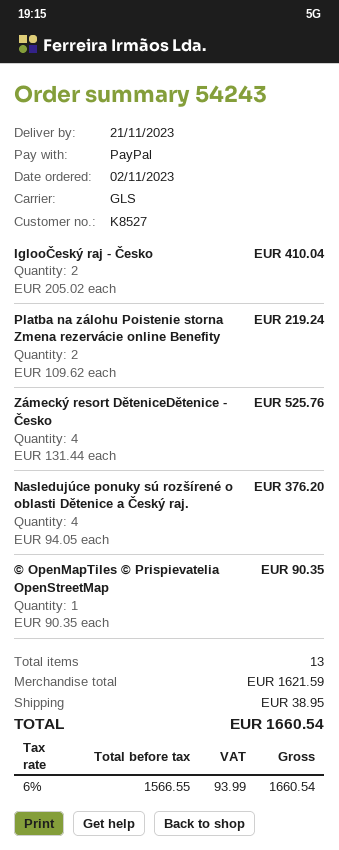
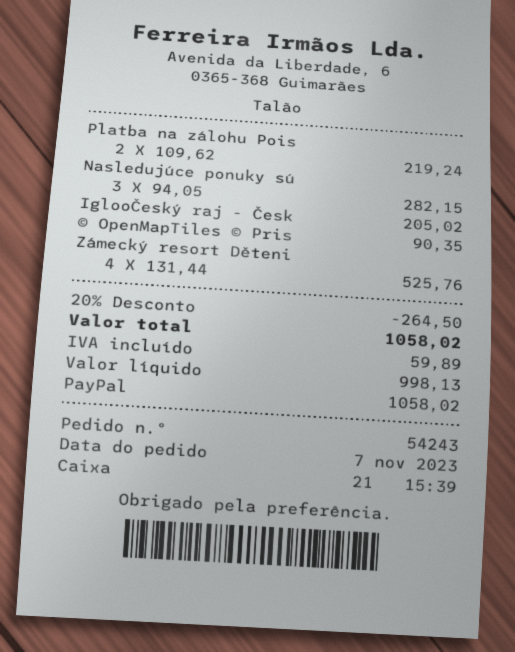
order date: 2023-11-02 -> 2023-11-07
IglooČeský raj - Česko: 2 x 205.02 = 410.04 -> 1 x 205.02 = 205.02
Nasledujúce ponuky sú rozšírené o oblasti Dětenice a Český raj.: 4 x 94.05 = 376.20 -> 3 x 94.05 = 282.15
discount: none -> 20% = 264.50
shipping: 38.95 -> none
net: 1566.55 -> 998.13
tax: 93.99 -> 59.89
total: 1660.54 -> 1058.02

